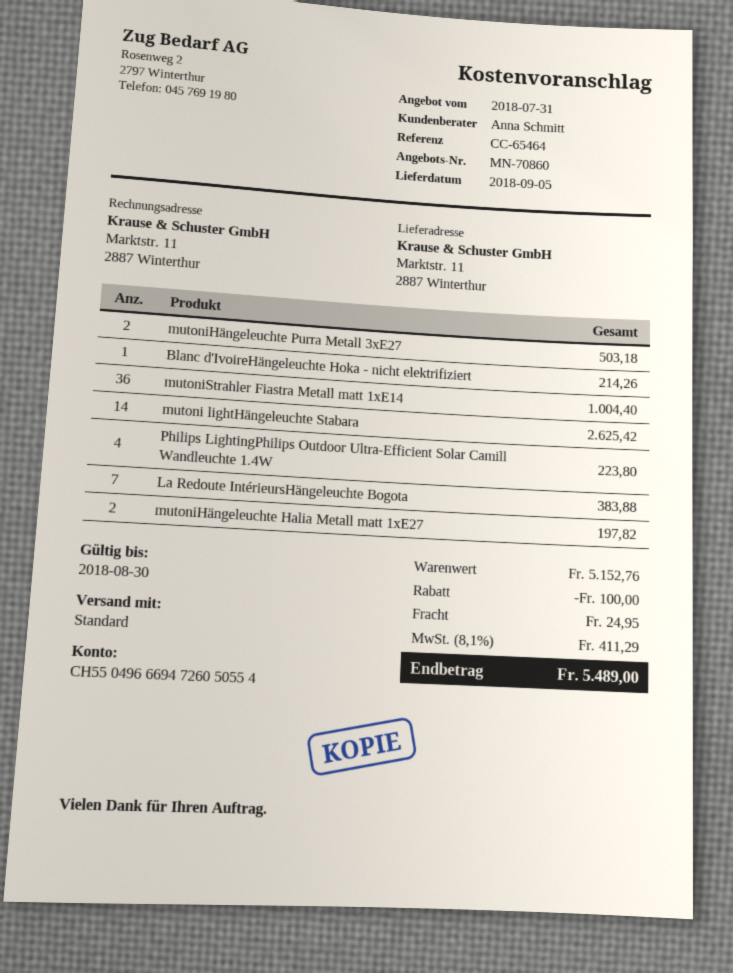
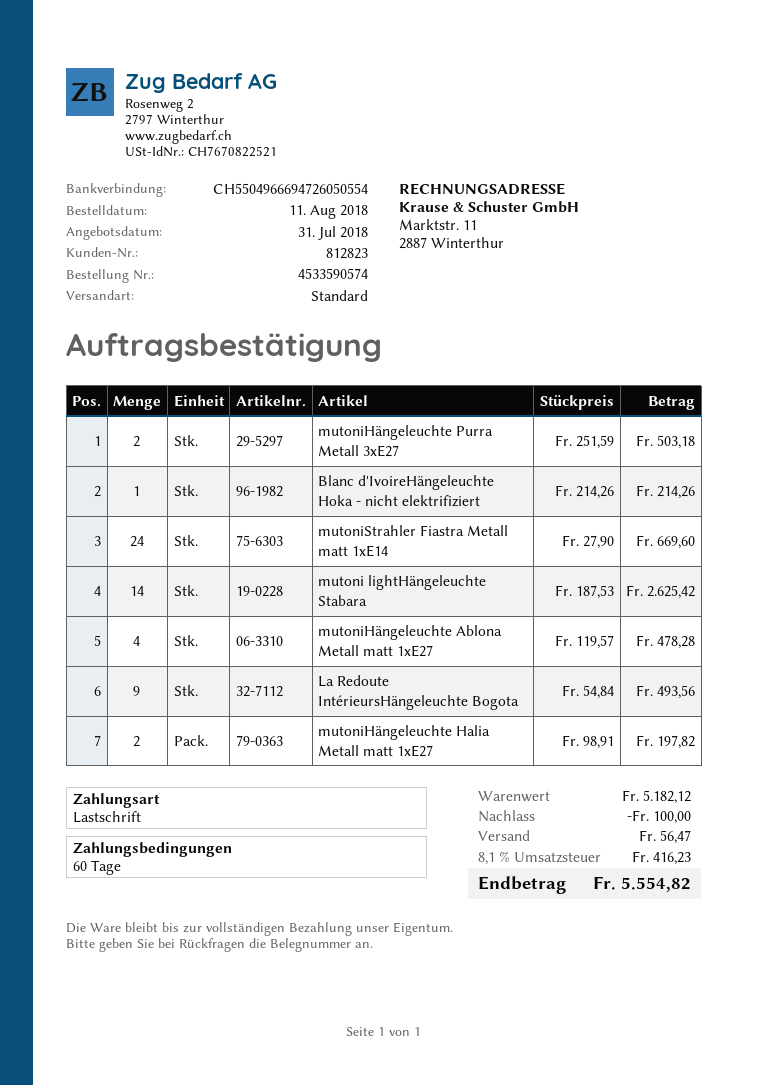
mutoniStrahler Fiastra Metall matt 1xE14: 36 for 1004.40 -> 24 for 669.60
Philips LightingPhilips Outdoor Ultra-Efficient Solar Camill Wandleuchte 1.4W: 4 for 223.80 -> none
La Redoute IntérieursHängeleuchte Bogota: 7 for 383.88 -> 9 for 493.56
mutoniHängeleuchte Ablona Metall matt 1xE27: none -> 4 for 478.28
subtotal: 5152.76 -> 5182.12
shipping: 24.95 -> 56.47
tax: 8.1% = 411.29 -> 8.1% = 416.23
total: 5489.00 -> 5554.82

